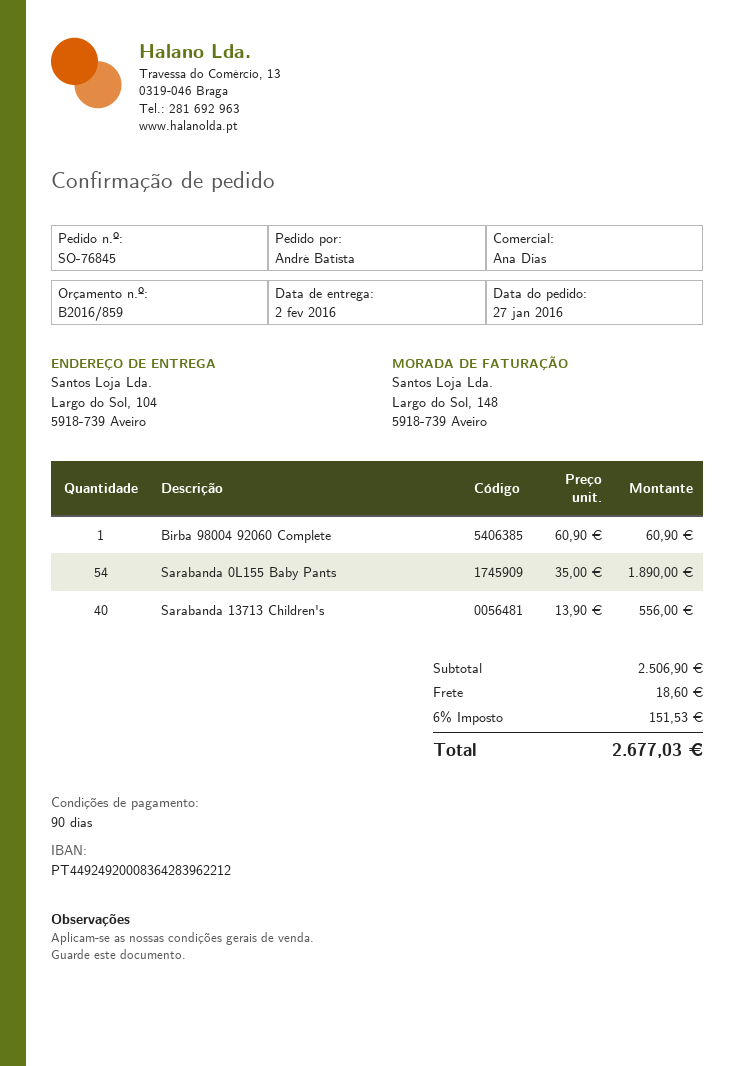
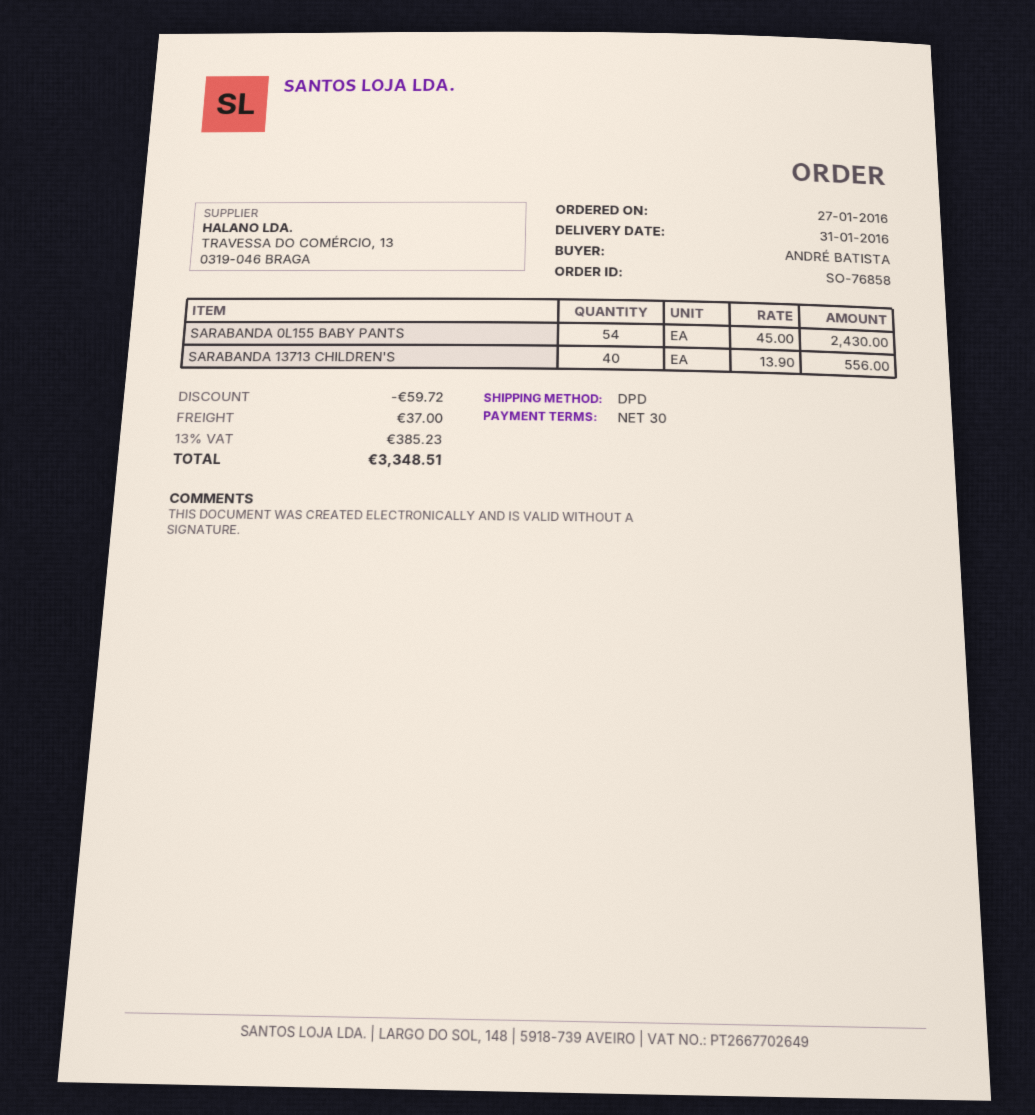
order number: SO-76845 -> SO-76858
delivery date: 2016-02-02 -> 2016-01-31
payment terms: 90 days -> 30 days
Birba 98004 92060 Complete: 1 x 60.90 = 60.90 -> none
Sarabanda 0L155 Baby Pants: 54 x 35.00 = 1890.00 -> 54 x 45.00 = 2430.00
discount: none -> 59.72
shipping: 18.60 -> 37.00
tax: 6% = 151.53 -> 13% = 385.23
total: 2677.03 -> 3348.51

